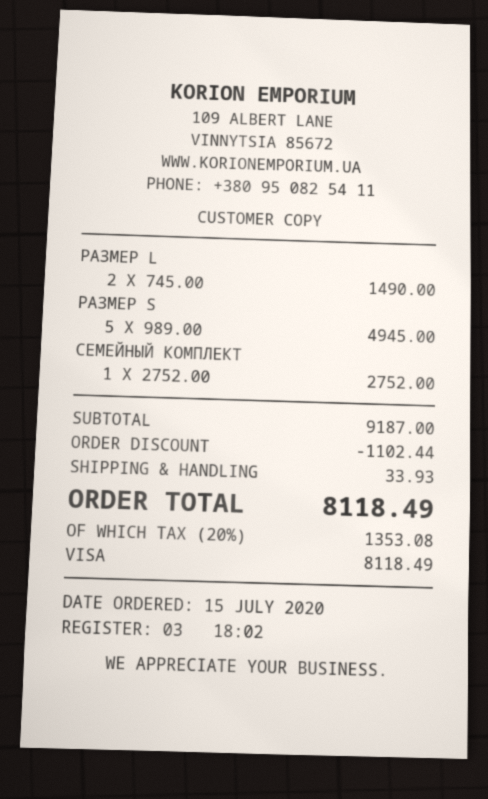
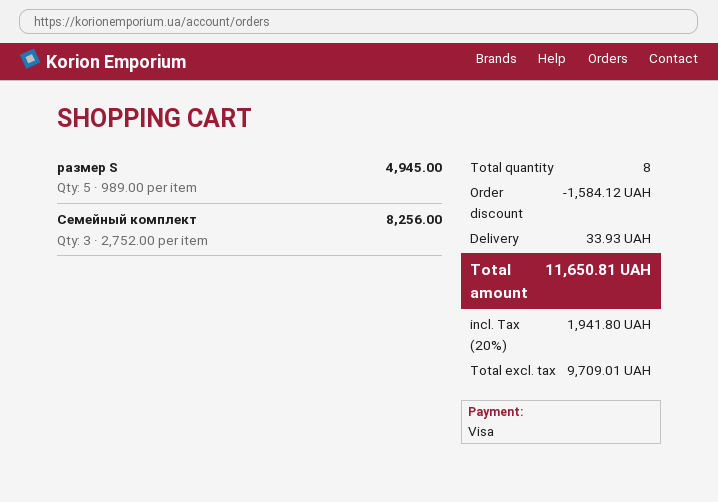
РАЗМЕР L: 2 x 745.00 = 1490.00 -> none
СЕМЕЙНЫЙ КОМПЛЕКТ: 1 x 2752.00 = 2752.00 -> 3 x 2752.00 = 8256.00
discount: 1102.44 -> 1584.12
tax: 20% = 1353.08 -> 20% = 1941.80
total: 8118.49 -> 11650.81

